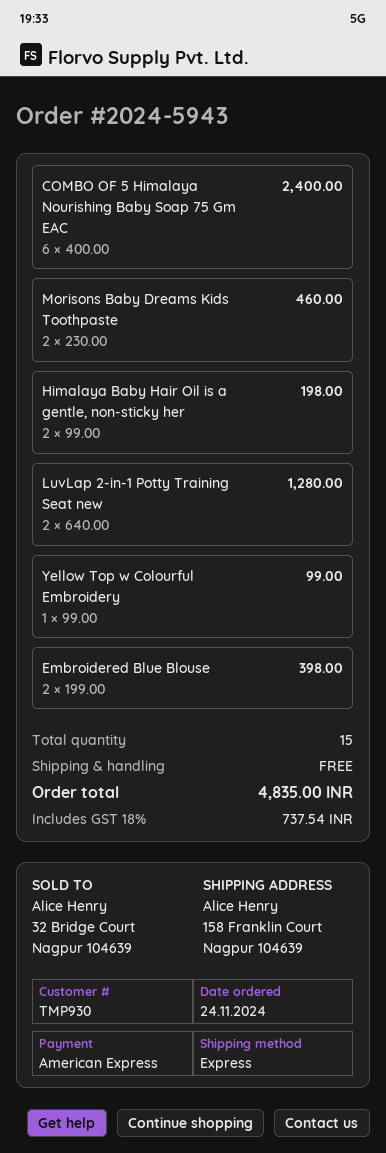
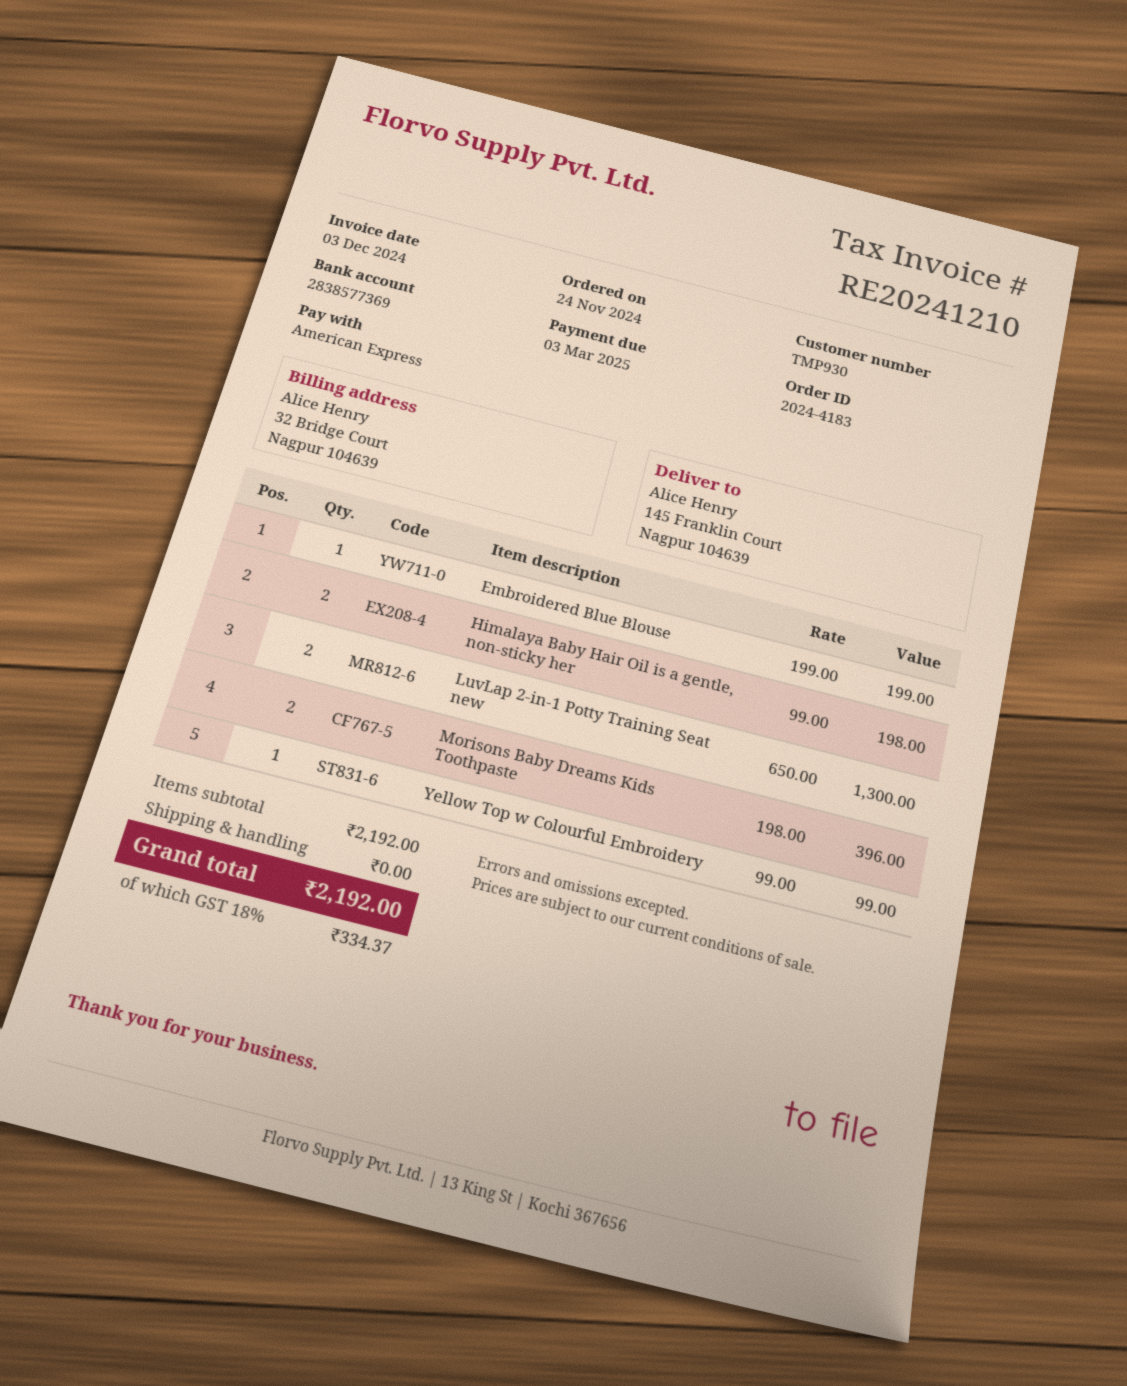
order number: 2024-5943 -> 2024-4183
ship to: 158 Franklin Court, Nagpur 104639 -> 145 Franklin Court, Nagpur 104639
COMBO OF 5 Himalaya Nourishing Baby Soap 75 Gm EAC: 6 x 400.00 = 2400.00 -> none
Morisons Baby Dreams Kids Toothpaste: 2 x 230.00 = 460.00 -> 2 x 198.00 = 396.00
LuvLap 2-in-1 Potty Training Seat new: 2 x 640.00 = 1280.00 -> 2 x 650.00 = 1300.00
Embroidered Blue Blouse: 2 x 199.00 = 398.00 -> 1 x 199.00 = 199.00
tax: 18% = 737.54 -> 18% = 334.37
total: 4835.00 -> 2192.00

